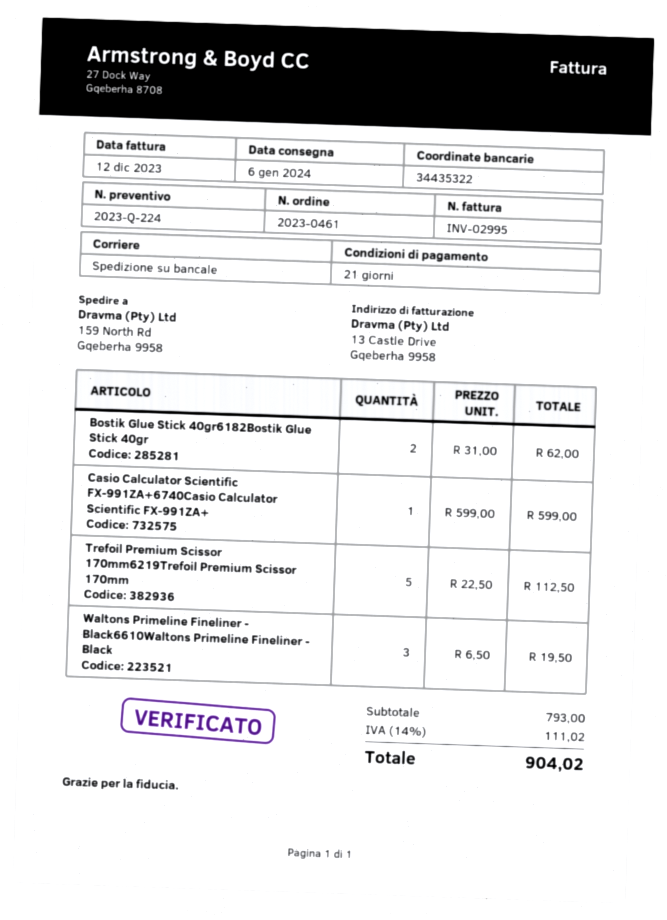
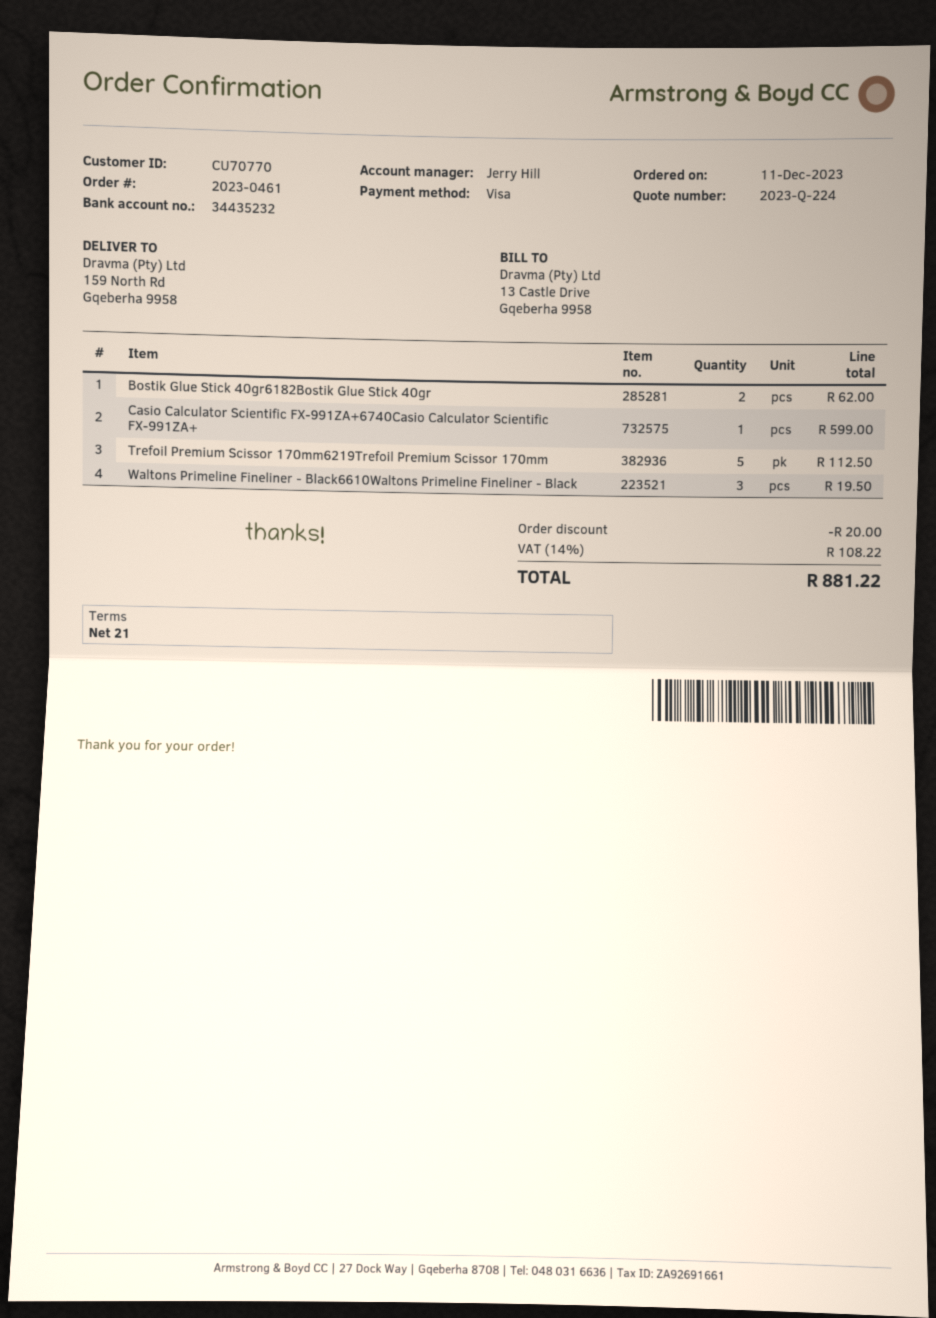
bank account: 34435322 -> 34435232
discount: none -> 20.00
tax: 14% = 111.02 -> 14% = 108.22
total: 904.02 -> 881.22

